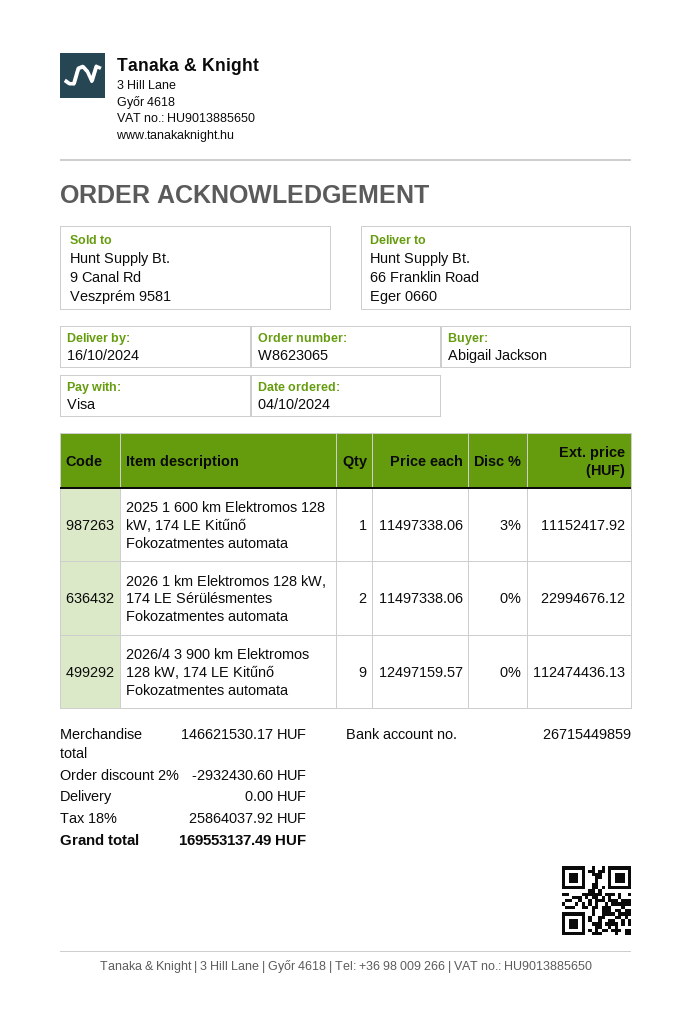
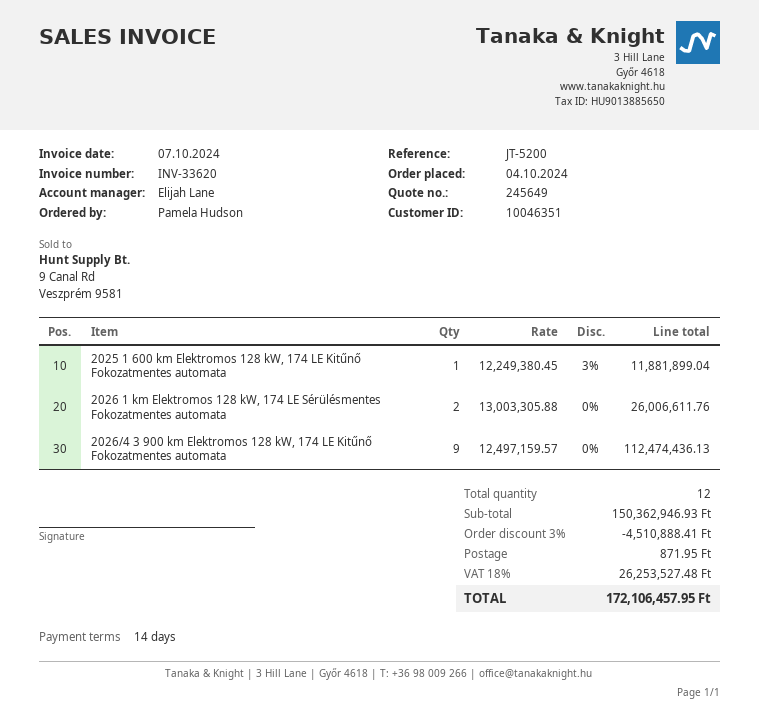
ordered by: Abigail Jackson -> Pamela Hudson
2025 1 600 km Elektromos 128 kW, 174 LE Kitűnő Fokozatmentes automata: 1 x 11497338.06 - 3% = 11152417.92 -> 1 x 12249380.45 - 3% = 11881899.04
2026 1 km Elektromos 128 kW, 174 LE Sérülésmentes Fokozatmentes automata: 2 x 11497338.06 = 22994676.12 -> 2 x 13003305.88 = 26006611.76
subtotal: 146621530.17 -> 150362946.93
discount: 2% = 2932430.60 -> 3% = 4510888.41
shipping: 0.00 -> 871.95
tax: 18% = 25864037.92 -> 18% = 26253527.48
total: 169553137.49 -> 172106457.95

